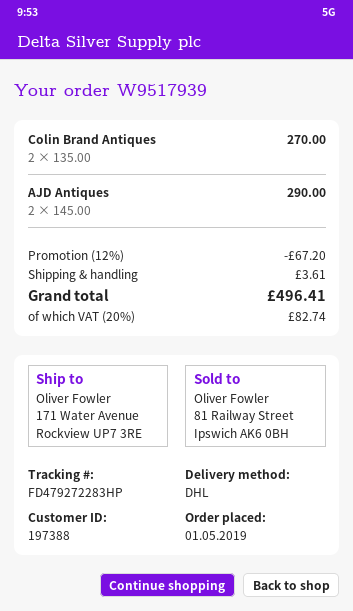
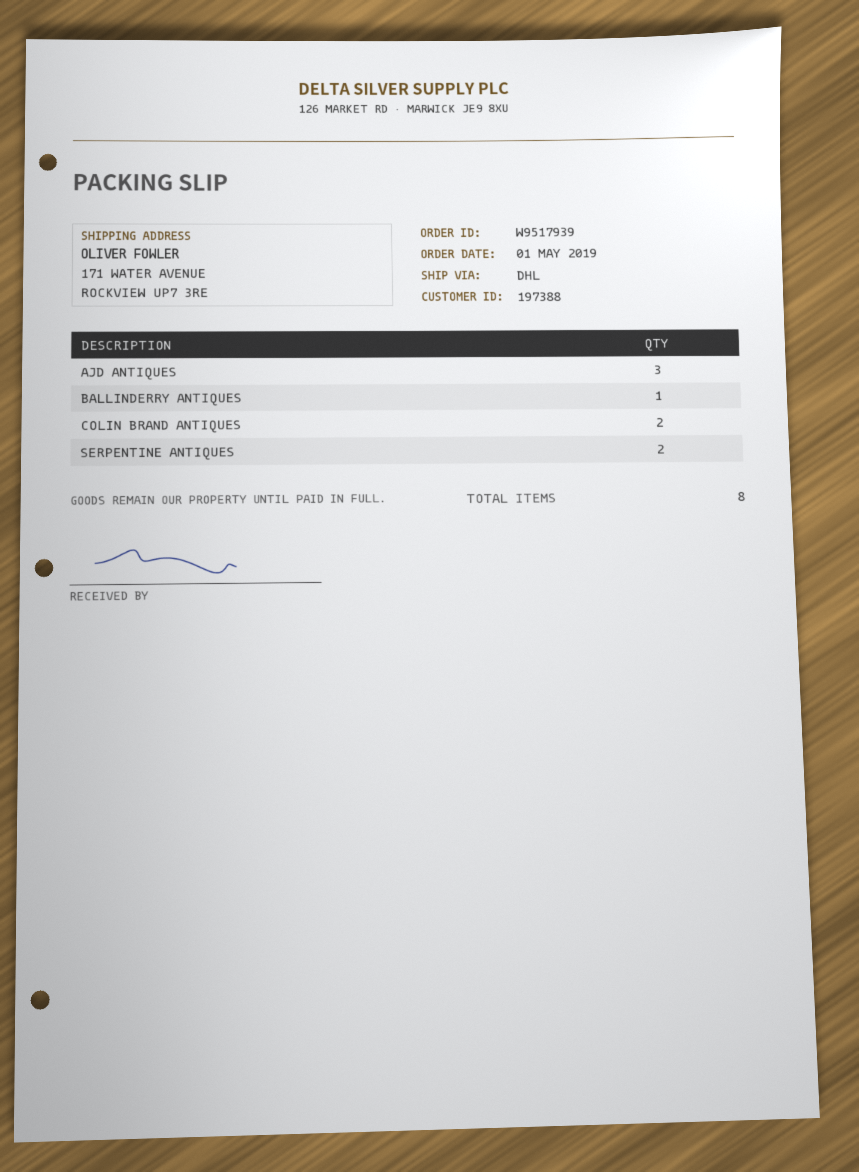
AJD Antiques: 2 -> 3
BALLINDERRY ANTIQUES: none -> 1
SERPENTINE ANTIQUES: none -> 2

